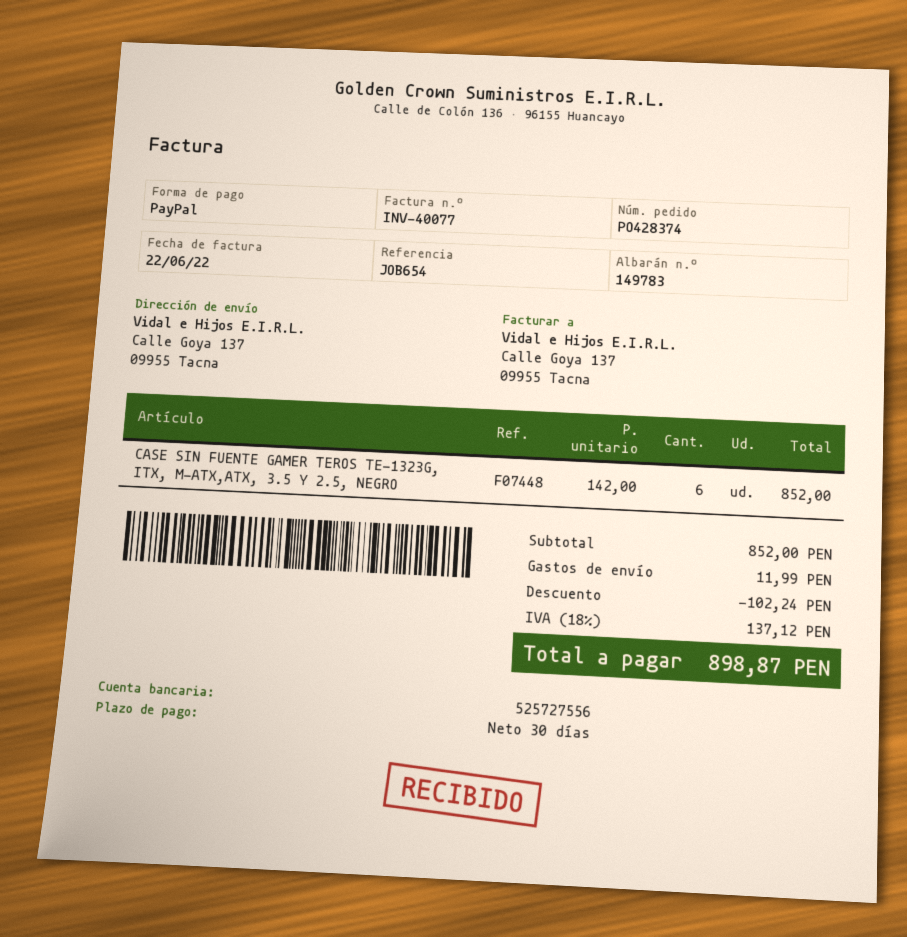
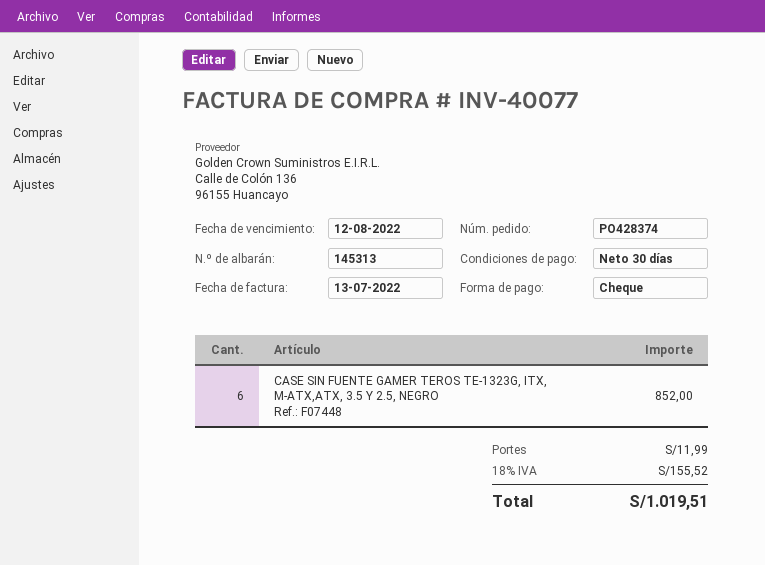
delivery note number: 149783 -> 145313
invoice date: 2022-06-22 -> 2022-07-13
payment method: PayPal -> cheque
discount: 102.24 -> none
tax: 18% = 137.12 -> 18% = 155.52
total: 898.87 -> 1019.51

